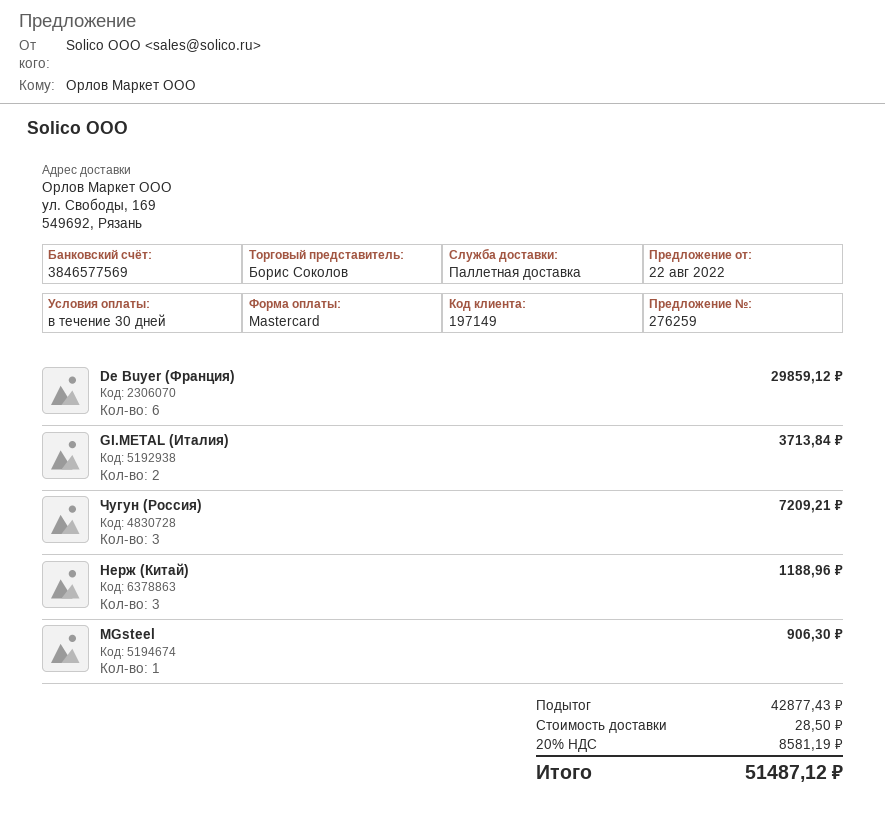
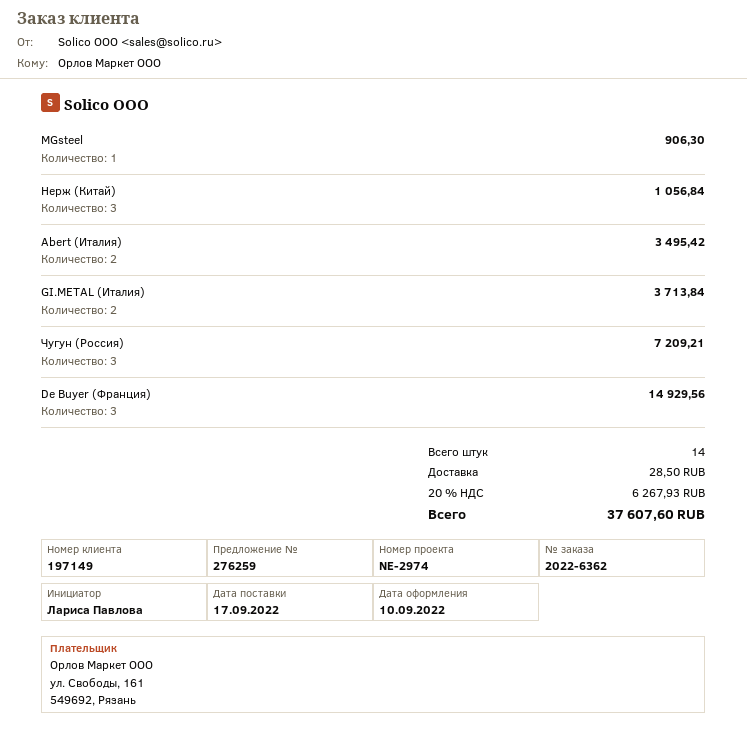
De Buyer (Франция): 6 for 29859.12 -> 3 for 14929.56
Нерж (Китай): 3 for 1188.96 -> 3 for 1056.84
Abert (Италия): none -> 2 for 3495.42
tax: 20% = 8581.19 -> 20% = 6267.93
total: 51487.12 -> 37607.60

